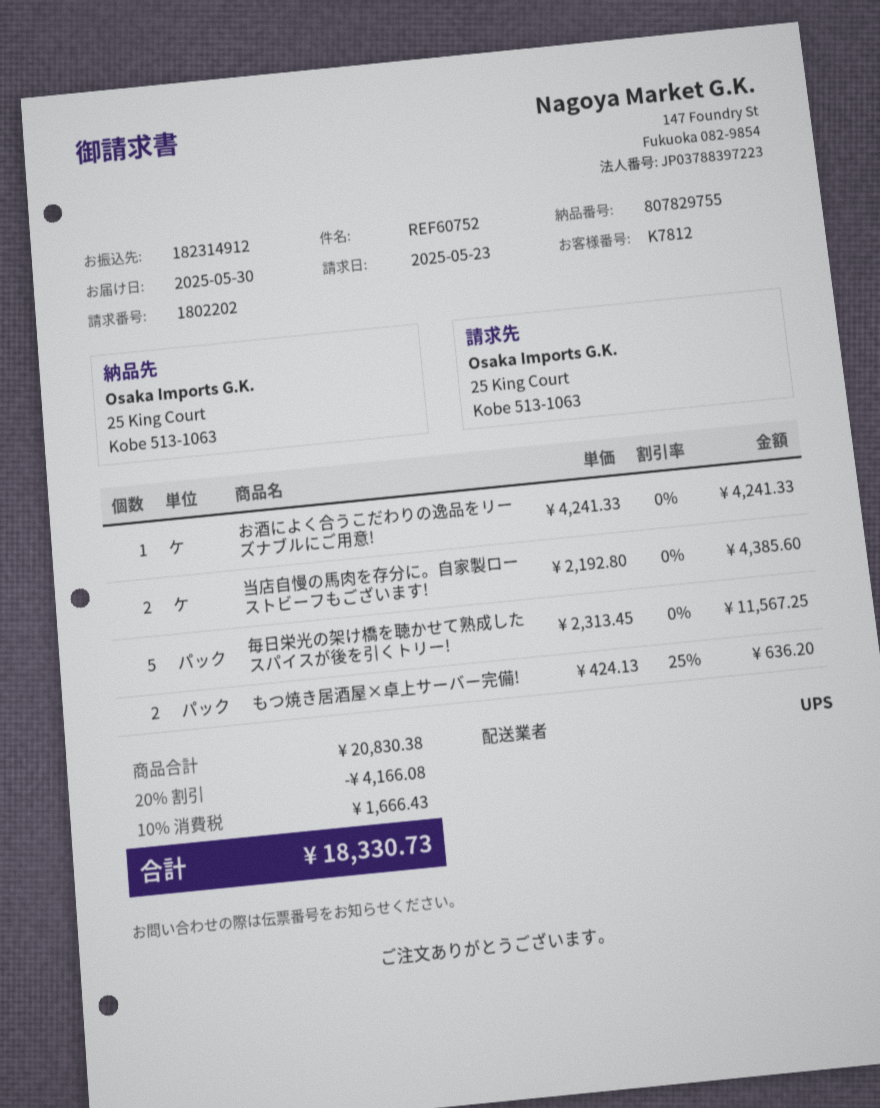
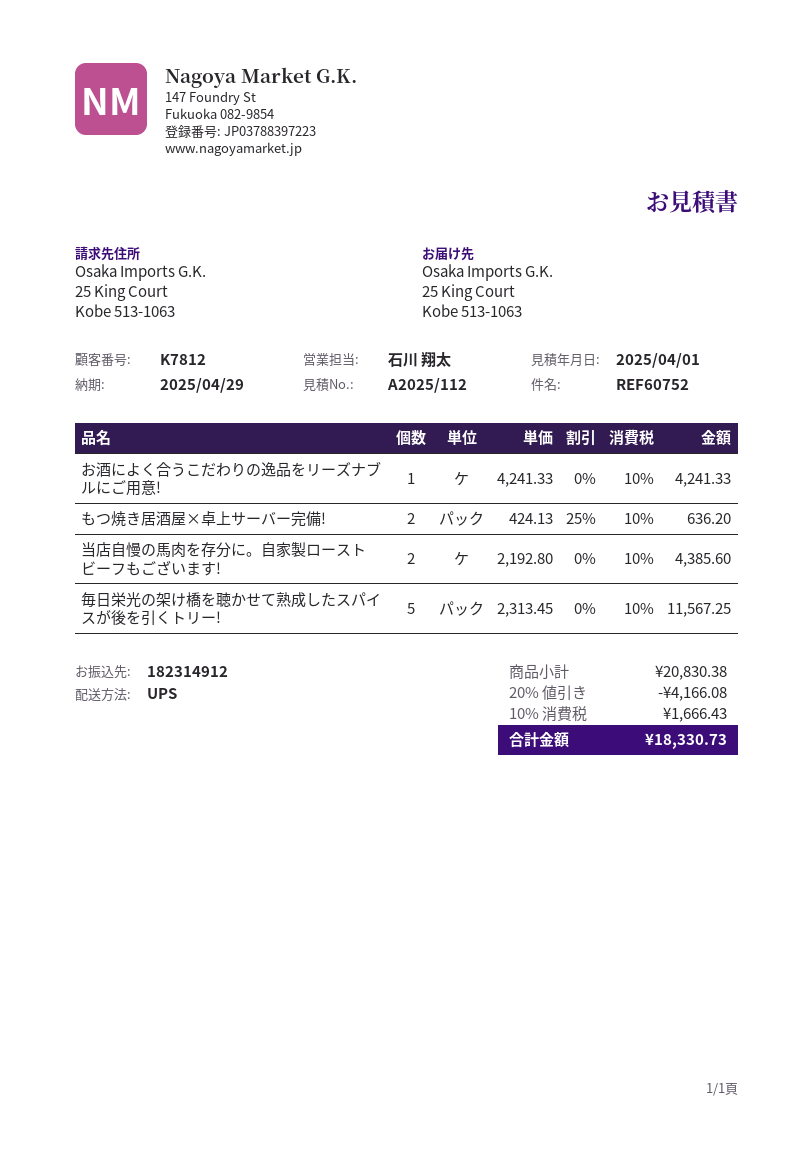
delivery date: 2025-05-30 -> 2025-04-29

